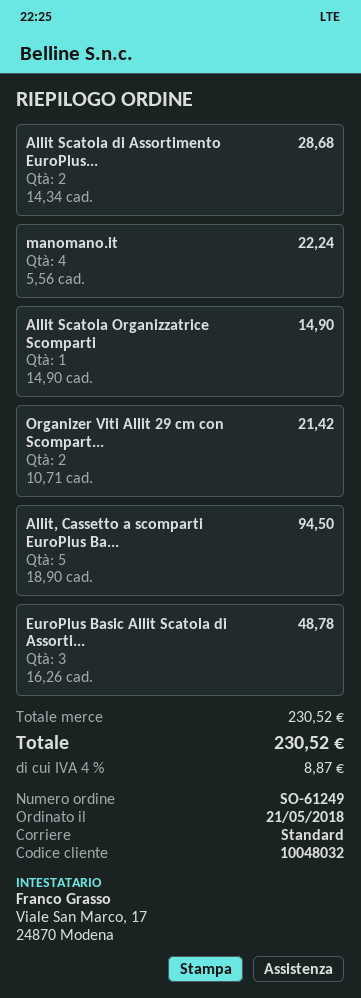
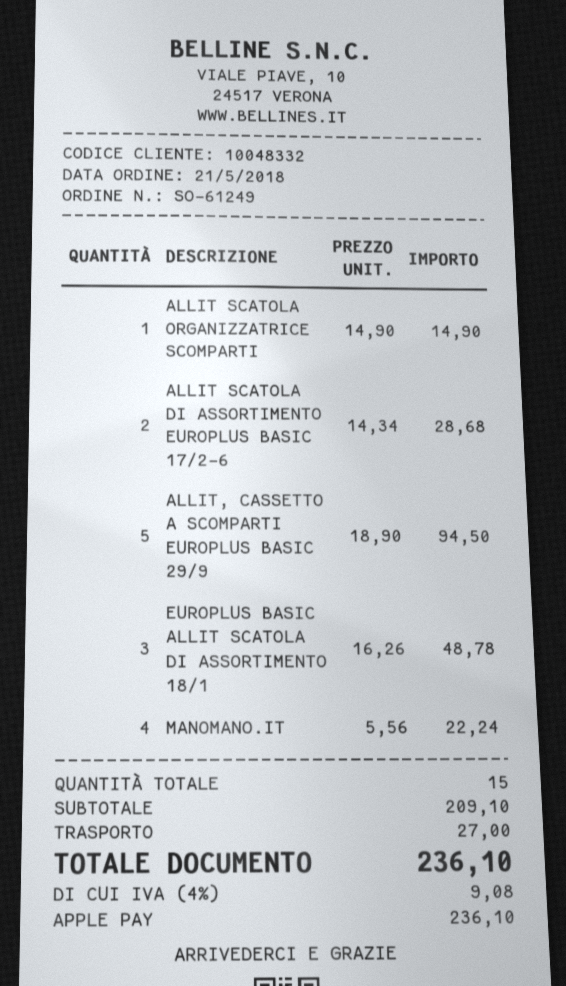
customer number: 10048032 -> 10048332
Organizer Viti Allit 29 cm con Scompart...: 2 x 10.71 = 21.42 -> none
subtotal: 230.52 -> 209.10
shipping: none -> 27.00
tax: 4% = 8.87 -> 4% = 9.08
total: 230.52 -> 236.10

